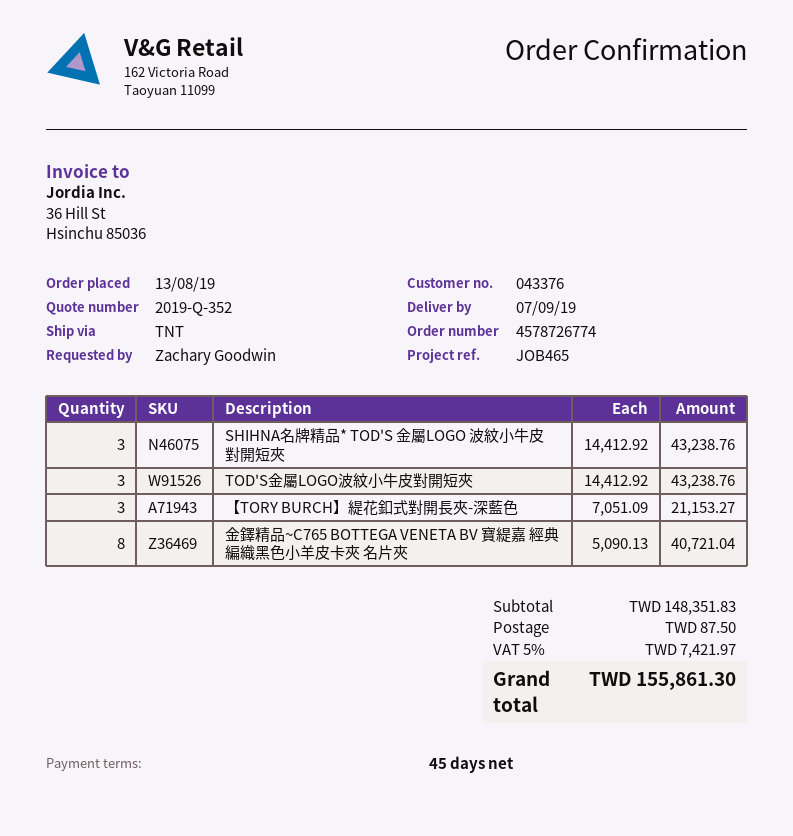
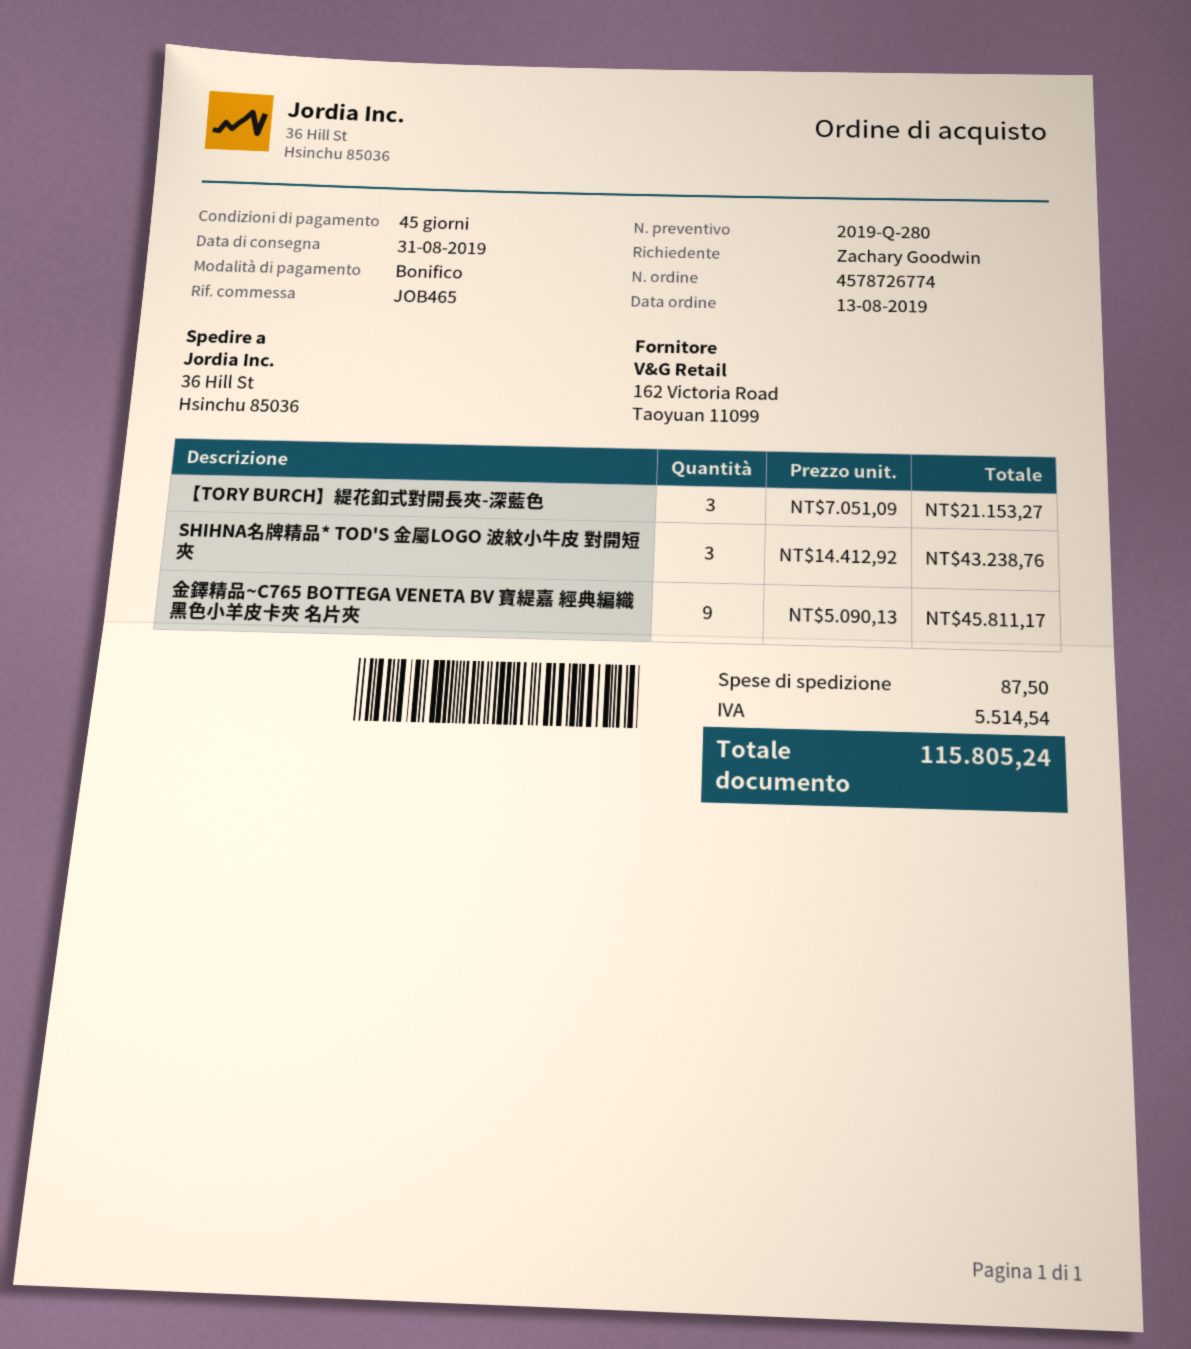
quote number: 2019-Q-352 -> 2019-Q-280
delivery date: 2019-09-07 -> 2019-08-31
TOD'S金屬LOGO波紋小牛皮對開短夾: 3 x 14412.92 = 43238.76 -> none
金鐸精品~C765 BOTTEGA VENETA BV 寶緹嘉 經典編織黑色小羊皮卡夾 名片夾: 8 x 5090.13 = 40721.04 -> 9 x 5090.13 = 45811.17
tax: 7421.97 -> 5514.54
total: 155861.30 -> 115805.24

